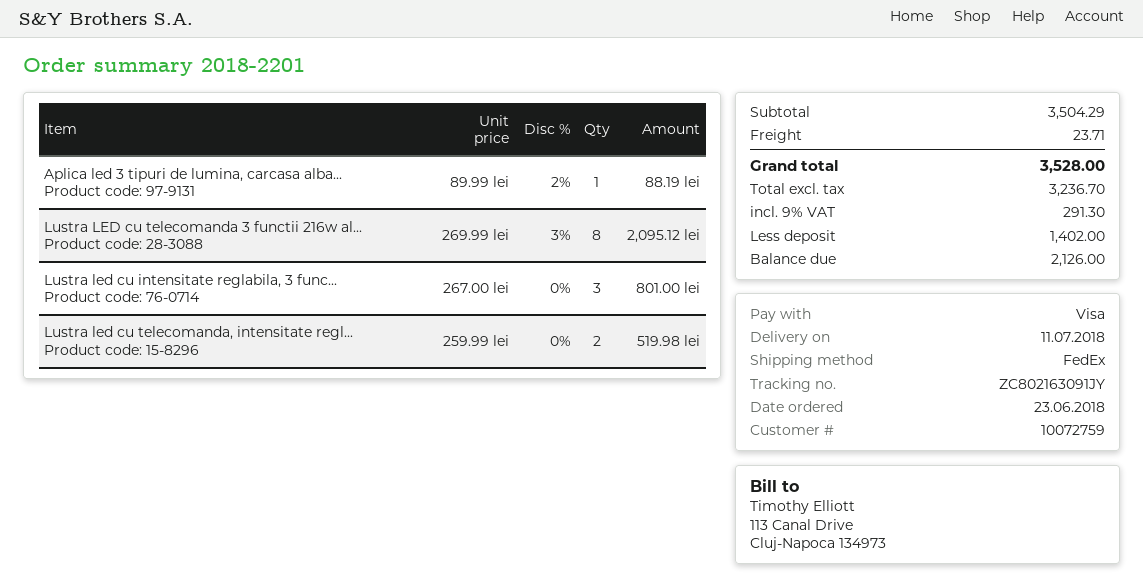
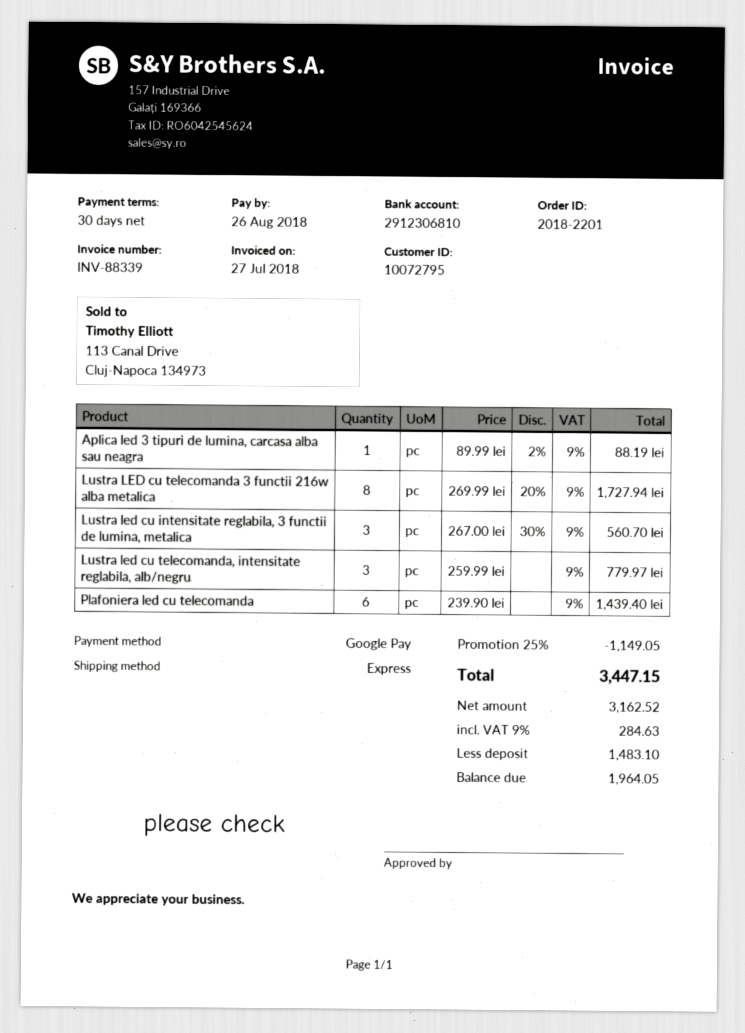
customer number: 10072759 -> 10072795
payment method: Visa -> Google Pay
shipping method: FedEx -> express
Lustra LED cu telecomanda 3 functii 216w al...: 8 x 269.99 - 3% = 2095.12 -> 8 x 269.99 - 20% = 1727.94
Lustra led cu intensitate reglabila, 3 func...: 3 x 267.00 = 801.00 -> 3 x 267.00 - 30% = 560.70
Lustra led cu telecomanda, intensitate regl...: 2 x 259.99 = 519.98 -> 3 x 259.99 = 779.97
Plafoniera led cu telecomanda: none -> 6 x 239.90 = 1439.40
discount: none -> 25% = 1149.05
shipping: 23.71 -> none
net: 3236.70 -> 3162.52
tax: 9% = 291.30 -> 9% = 284.63
total: 3528.00 -> 3447.15
deposit: 1402.00 -> 1483.10
balance: 2126.00 -> 1964.05

